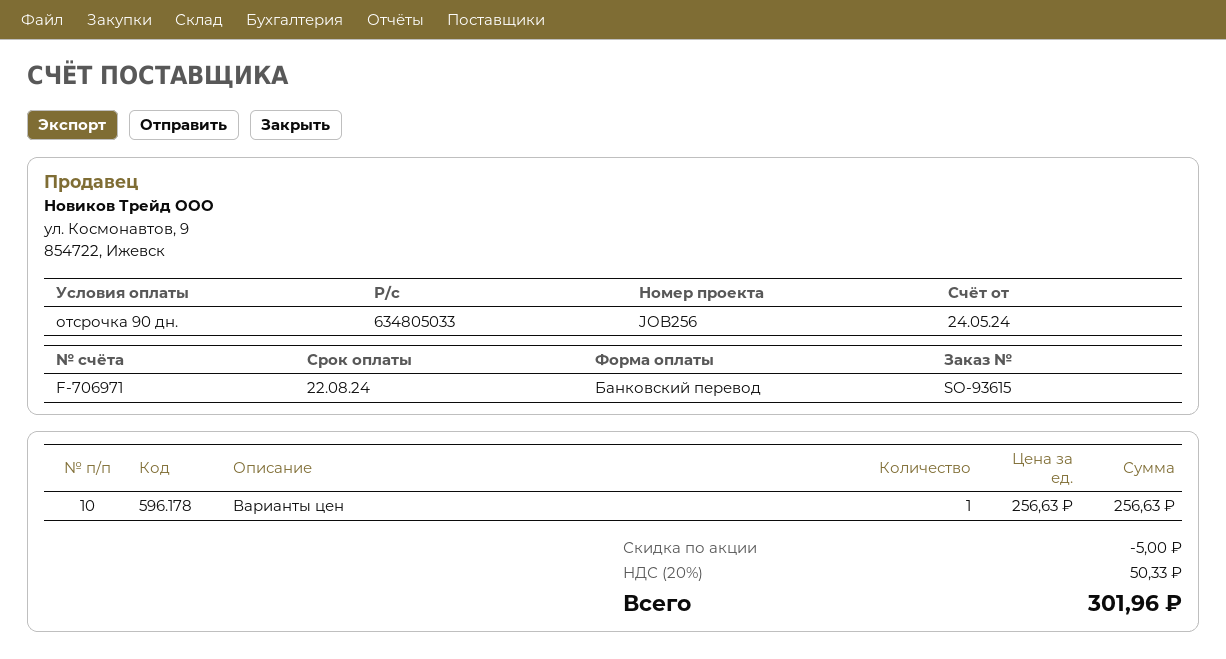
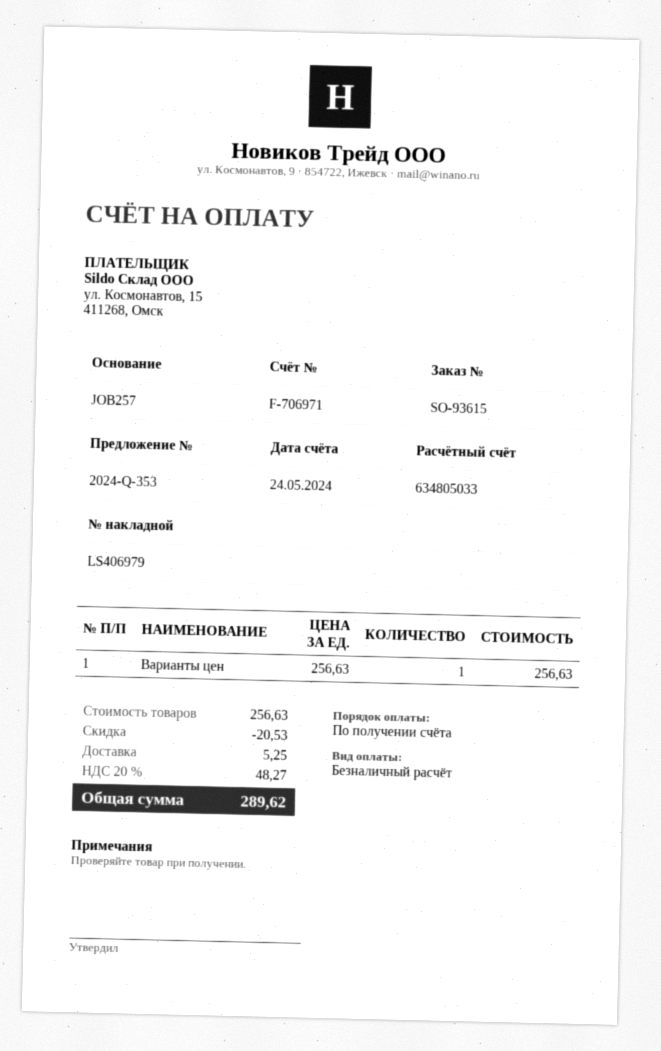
payment terms: 90 days -> on receipt
reference: JOB256 -> JOB257
discount: 5.00 -> 20.53
shipping: none -> 5.25
tax: 20% = 50.33 -> 20% = 48.27
total: 301.96 -> 289.62

